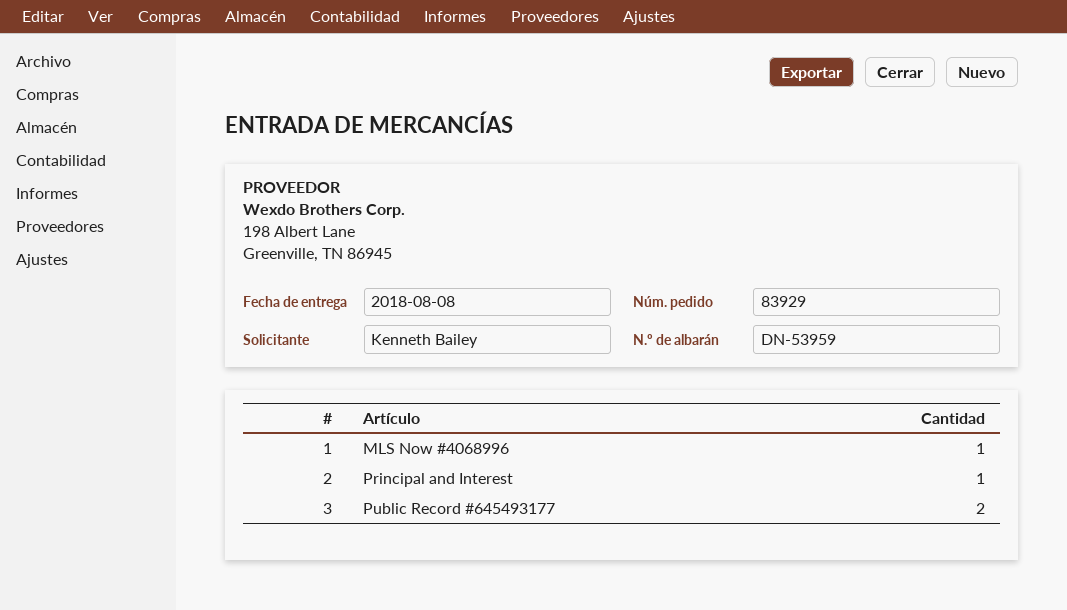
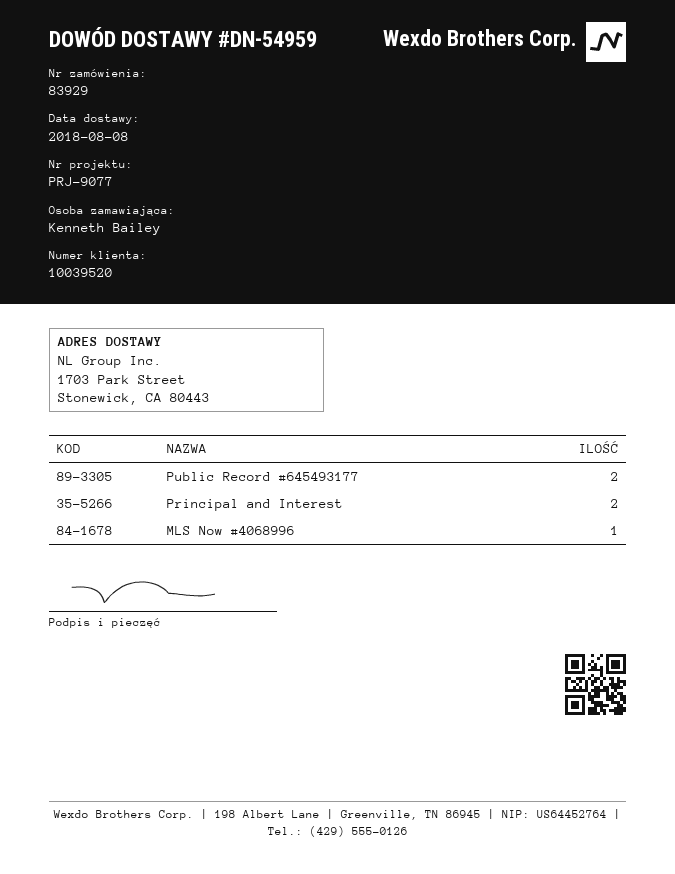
delivery note number: DN-53959 -> DN-54959
Principal and Interest: 1 -> 2

